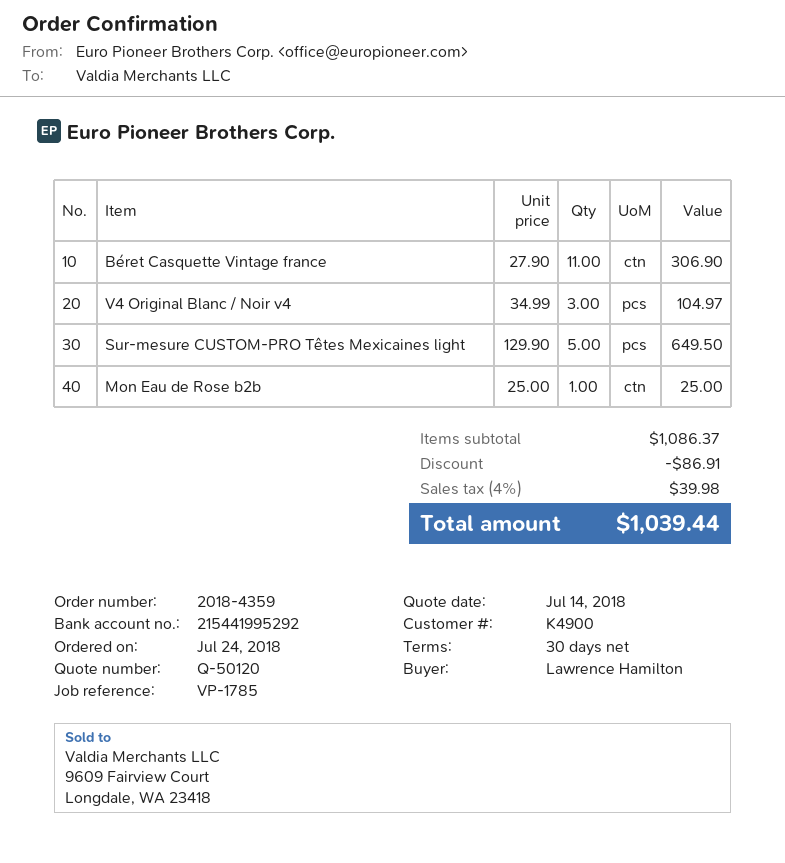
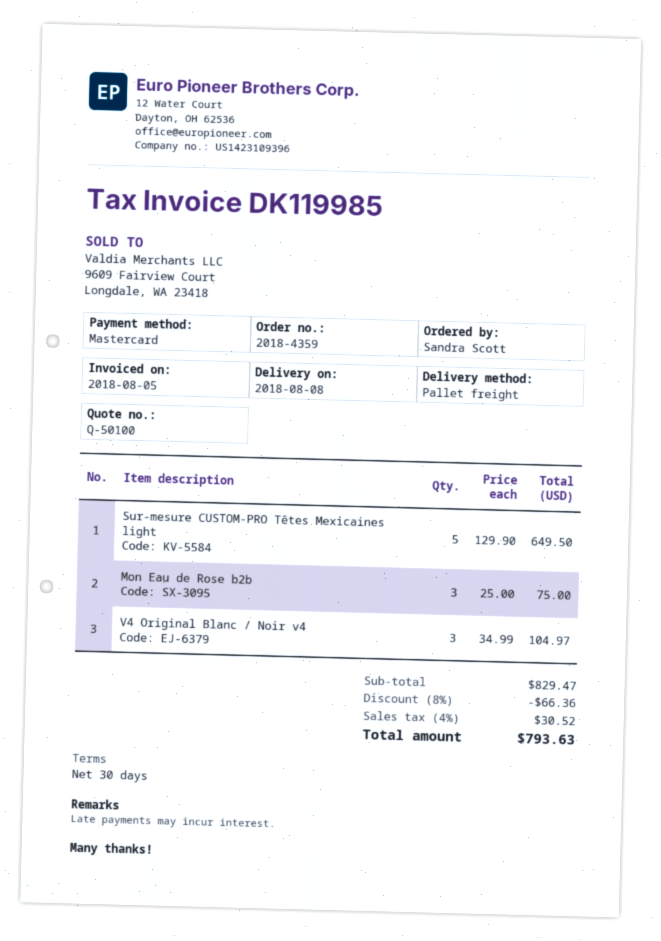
quote number: Q-50120 -> Q-50100
ordered by: Lawrence Hamilton -> Sandra Scott
Béret Casquette Vintage france: 11 x 27.90 = 306.90 -> none
Mon Eau de Rose b2b: 1 x 25.00 = 25.00 -> 3 x 25.00 = 75.00
subtotal: 1086.37 -> 829.47
discount: 86.91 -> 66.36
tax: 4% = 39.98 -> 4% = 30.52
total: 1039.44 -> 793.63

